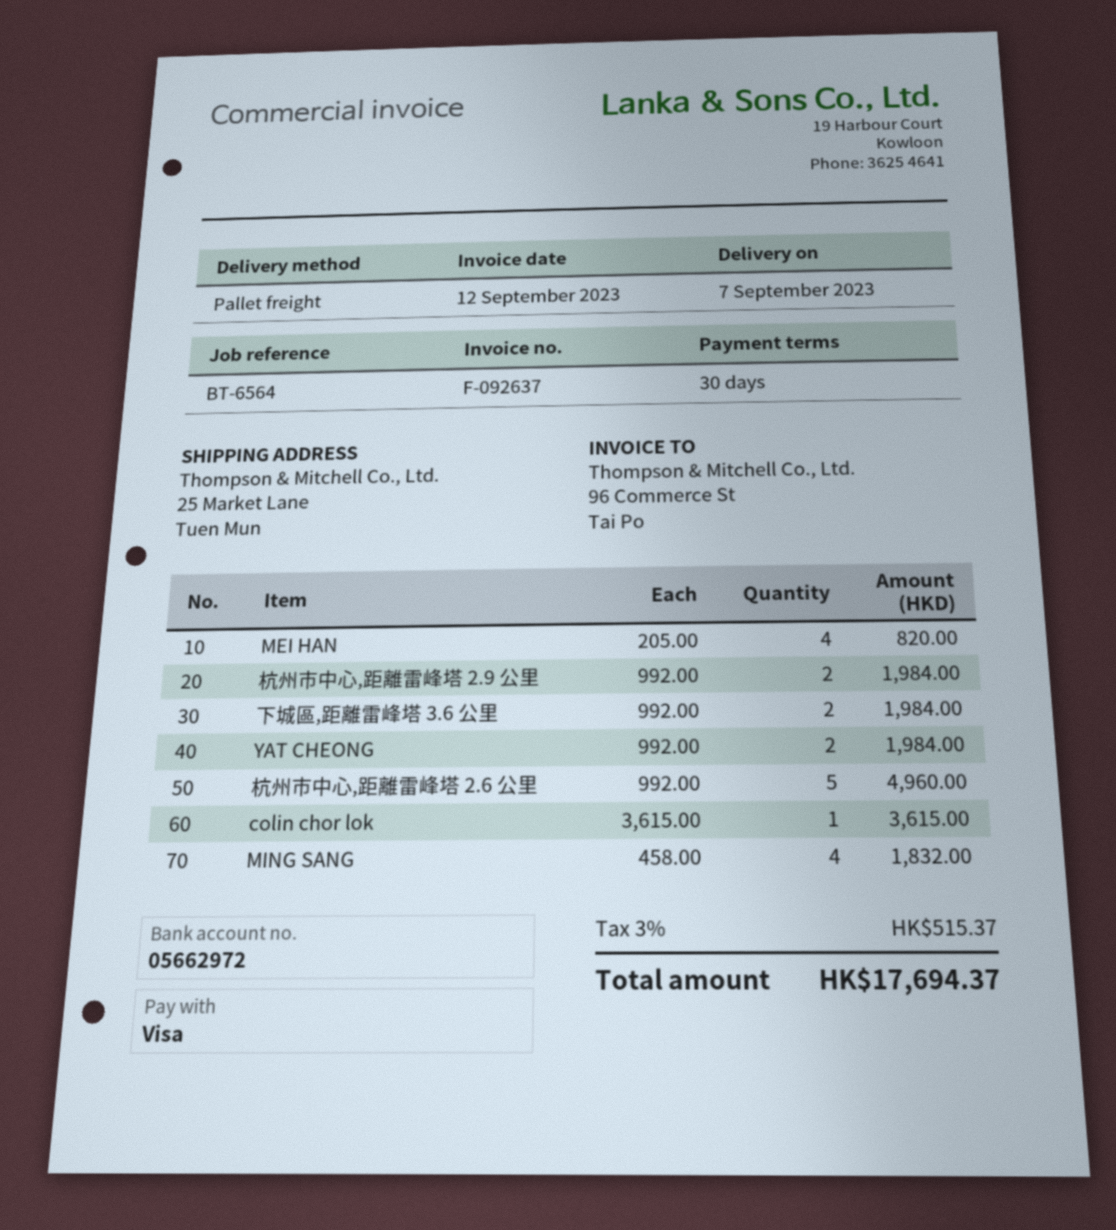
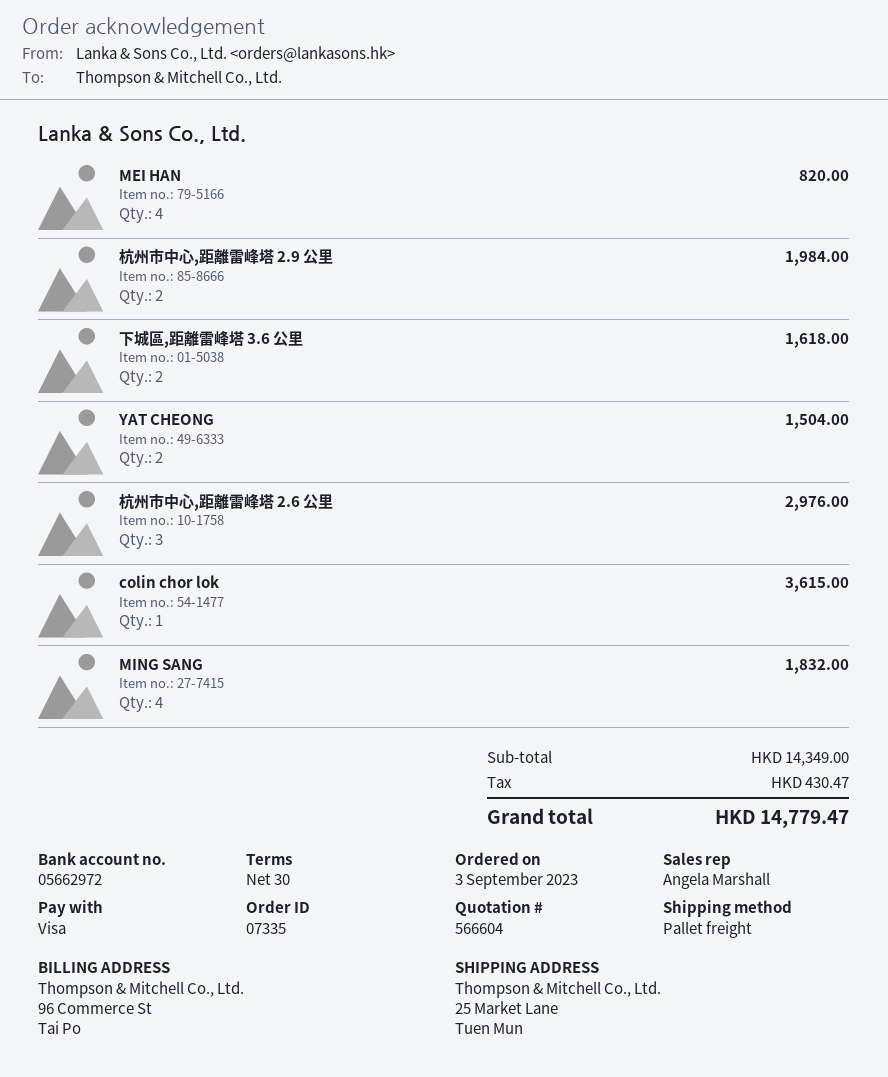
下城區,距離雷峰塔 3.6 公里: 2 for 1984.00 -> 2 for 1618.00
YAT CHEONG: 2 for 1984.00 -> 2 for 1504.00
杭州市中心,距離雷峰塔 2.6 公里: 5 for 4960.00 -> 3 for 2976.00
tax: 515.37 -> 430.47
total: 17694.37 -> 14779.47

